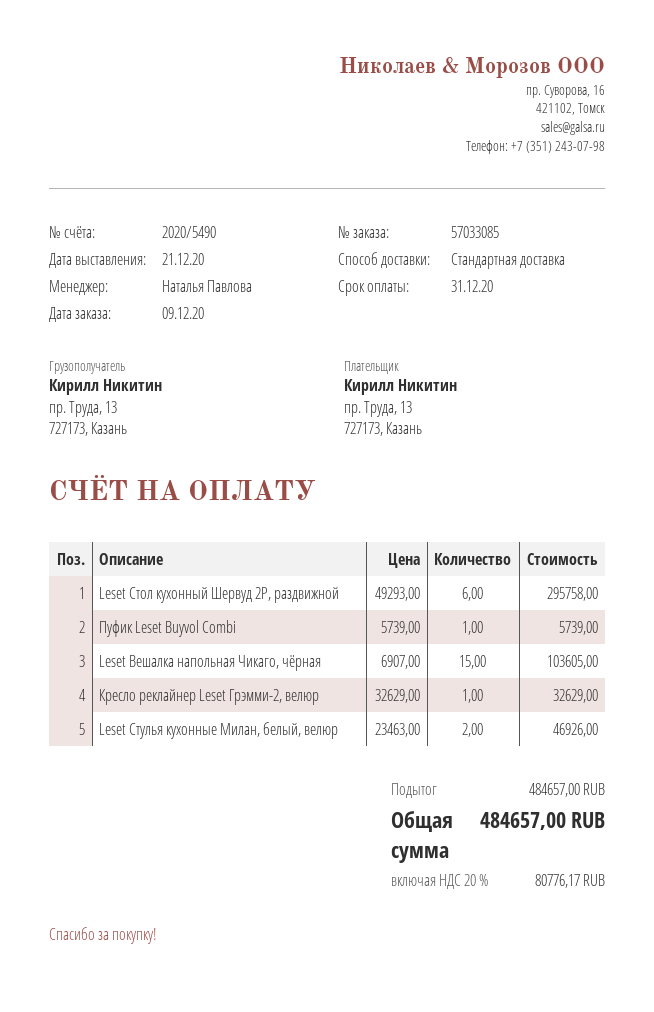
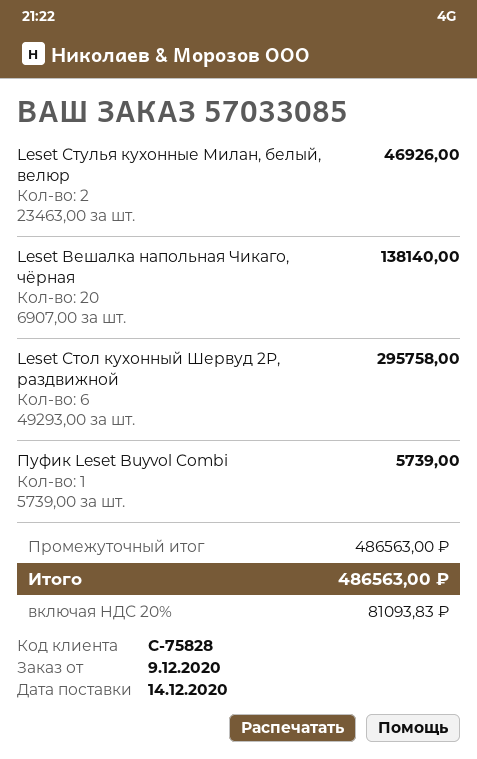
Leset Вешалка напольная Чикаго, чёрная: 15 x 6907.00 = 103605.00 -> 20 x 6907.00 = 138140.00
Кресло реклайнер Leset Грэмми-2, велюр: 1 x 32629.00 = 32629.00 -> none
subtotal: 484657.00 -> 486563.00
tax: 20% = 80776.17 -> 20% = 81093.83
total: 484657.00 -> 486563.00

